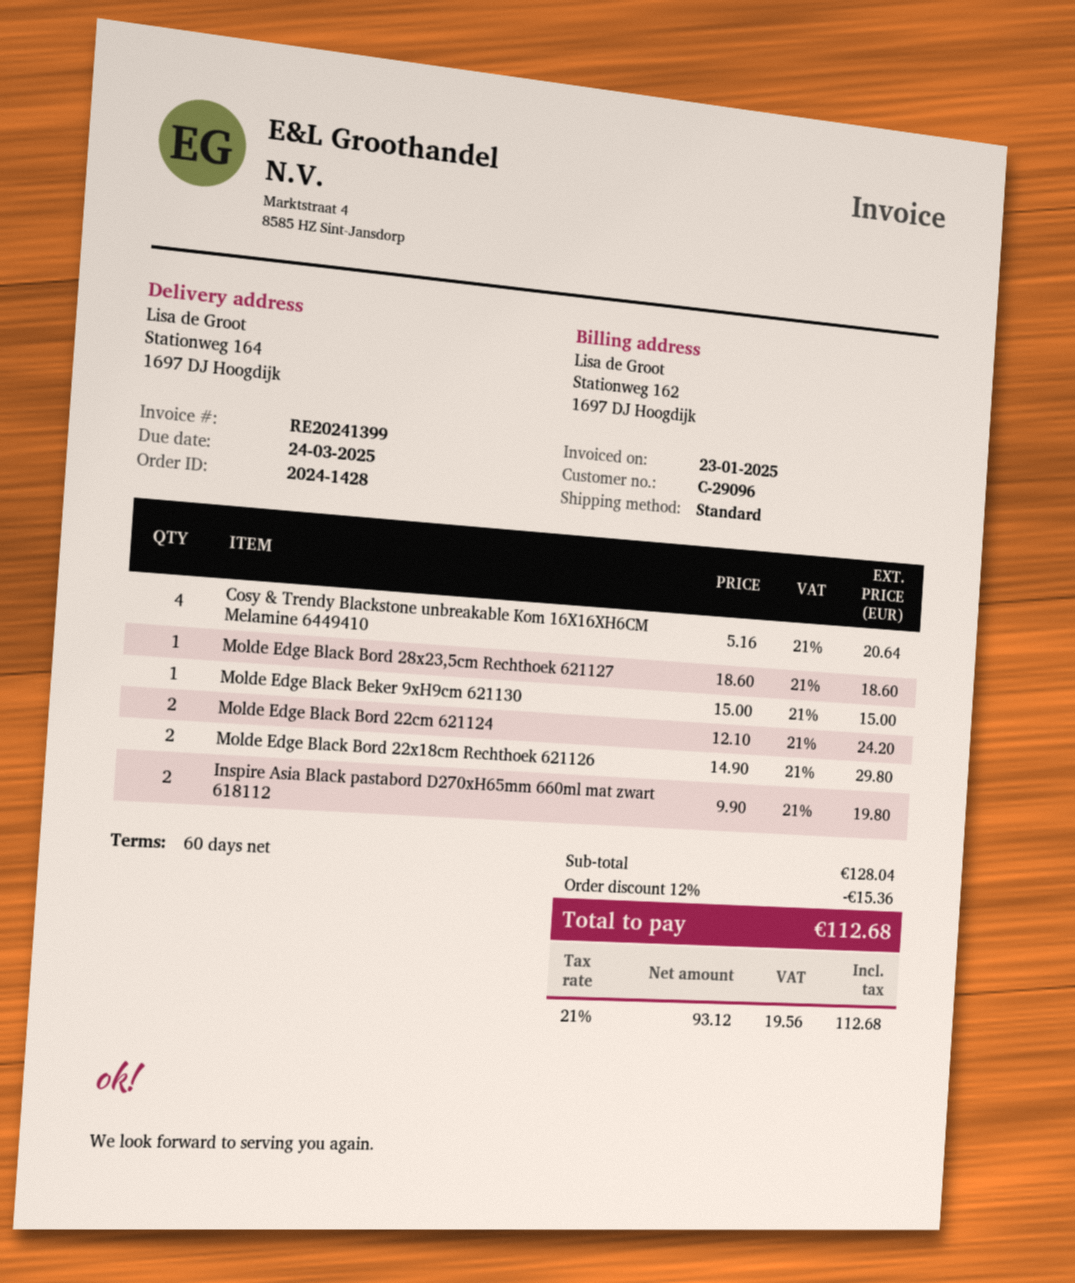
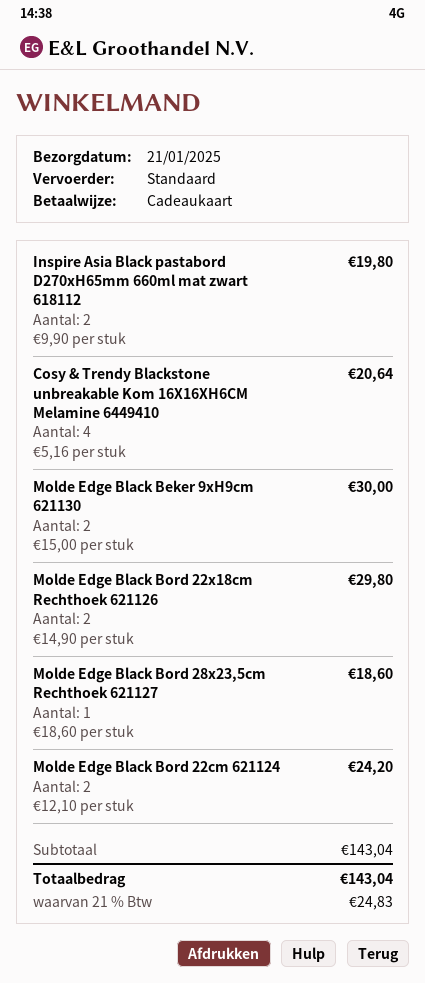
Molde Edge Black Beker 9xH9cm 621130: 1 x 15.00 = 15.00 -> 2 x 15.00 = 30.00
subtotal: 128.04 -> 143.04
discount: 12% = 15.36 -> none
tax: 21% = 19.56 -> 21% = 24.83
total: 112.68 -> 143.04

